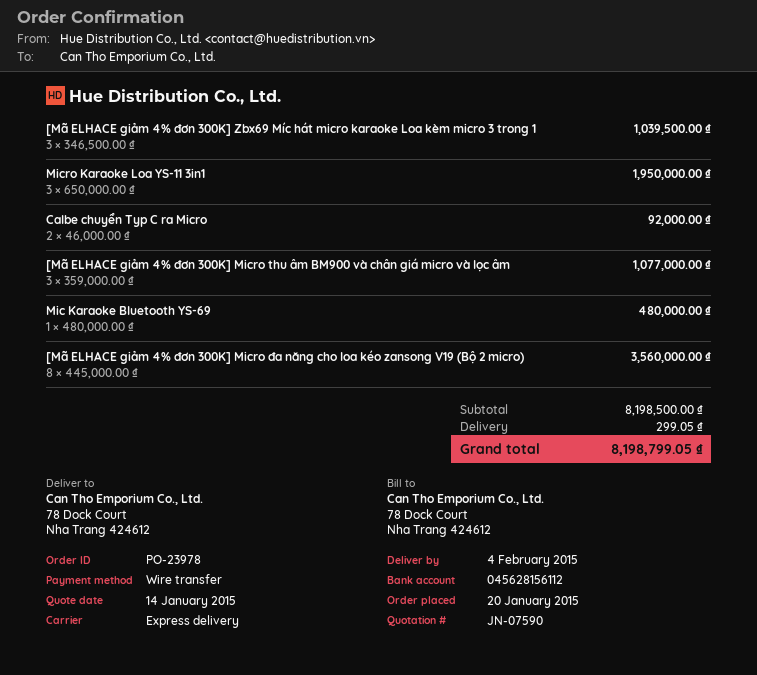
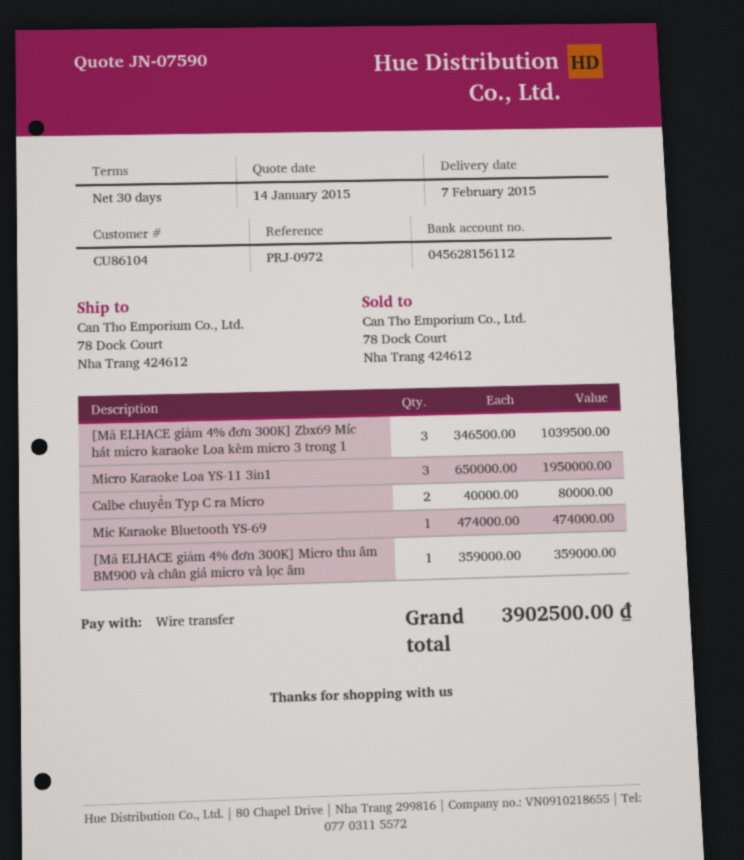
delivery date: 2015-02-04 -> 2015-02-07
Calbe chuyển Typ C ra Micro: 2 x 46000.00 = 92000.00 -> 2 x 40000.00 = 80000.00
[Mã ELHACE giảm 4% đơn 300K] Micro thu âm BM900 và chân giá micro và lọc âm: 3 x 359000.00 = 1077000.00 -> 1 x 359000.00 = 359000.00
Mic Karaoke Bluetooth YS-69: 1 x 480000.00 = 480000.00 -> 1 x 474000.00 = 474000.00
[Mã ELHACE giảm 4% đơn 300K] Micro đa năng cho loa kéo zansong V19 (Bộ 2 micro): 8 x 445000.00 = 3560000.00 -> none
shipping: 299.05 -> none
total: 8198799.05 -> 3902500.00

